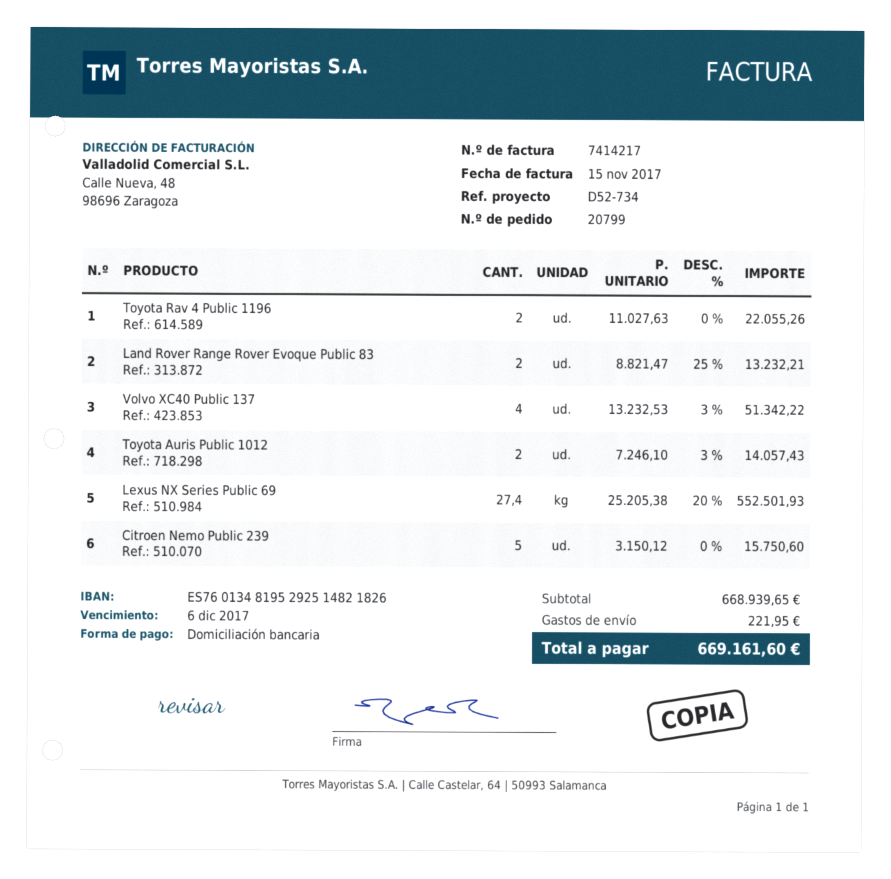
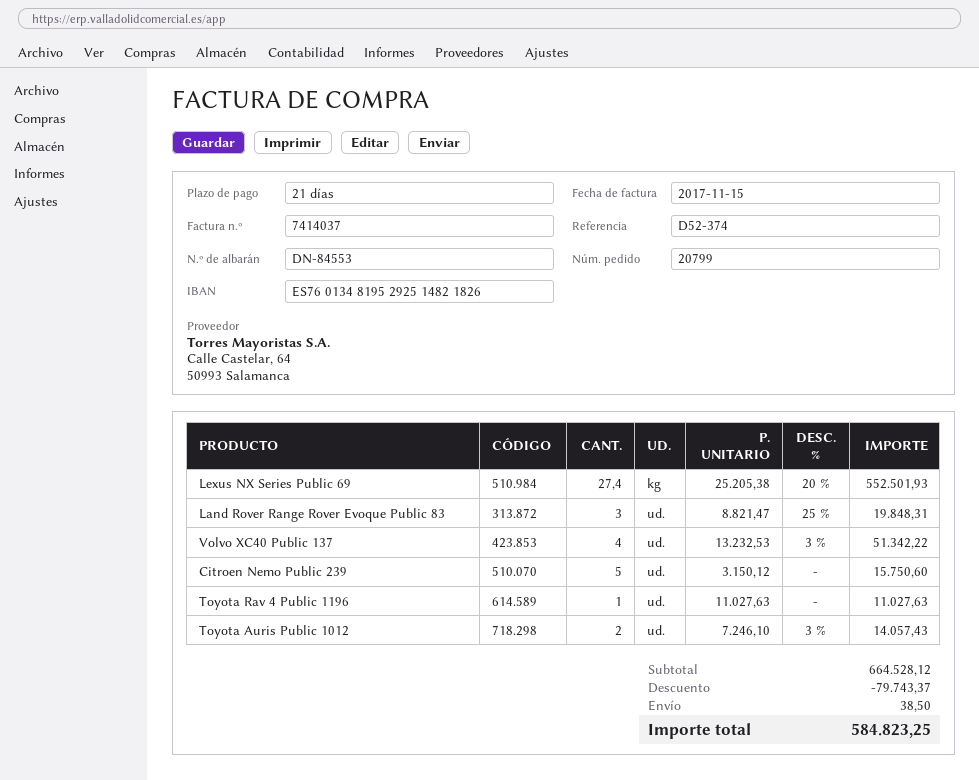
invoice number: 7414217 -> 7414037
reference: D52-734 -> D52-374
Toyota Rav 4 Public 1196: 2 x 11027.63 = 22055.26 -> 1 x 11027.63 = 11027.63
Land Rover Range Rover Evoque Public 83: 2 x 8821.47 - 25% = 13232.21 -> 3 x 8821.47 - 25% = 19848.31
subtotal: 668939.65 -> 664528.12
discount: none -> 79743.37
shipping: 221.95 -> 38.50
total: 669161.60 -> 584823.25

